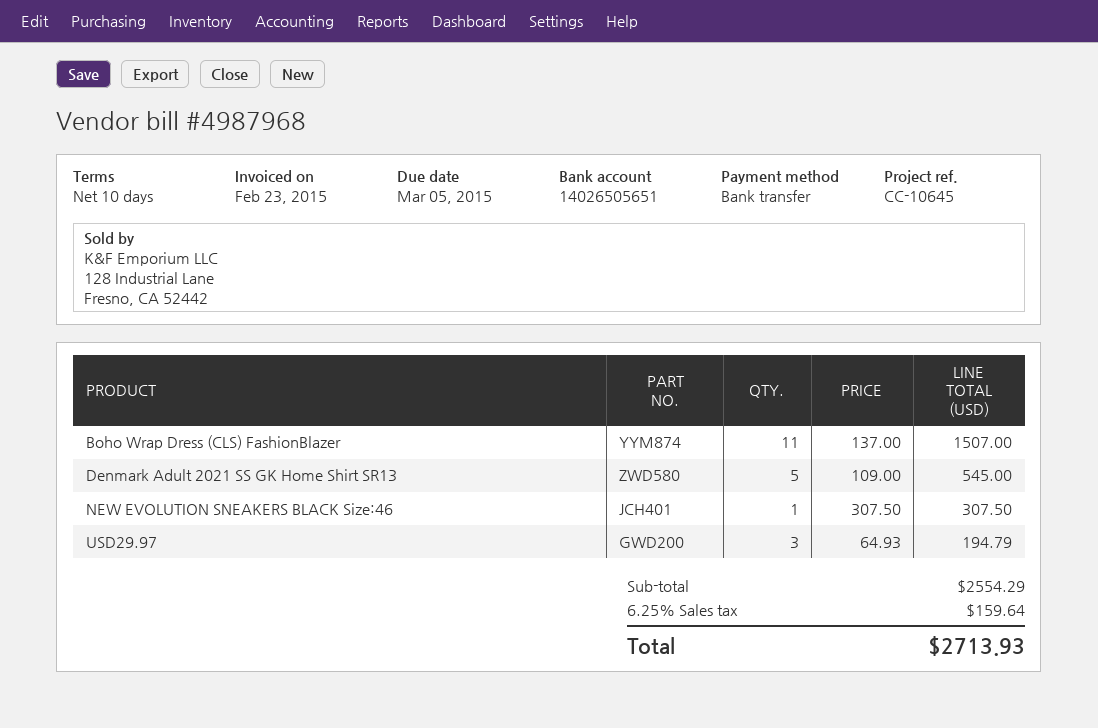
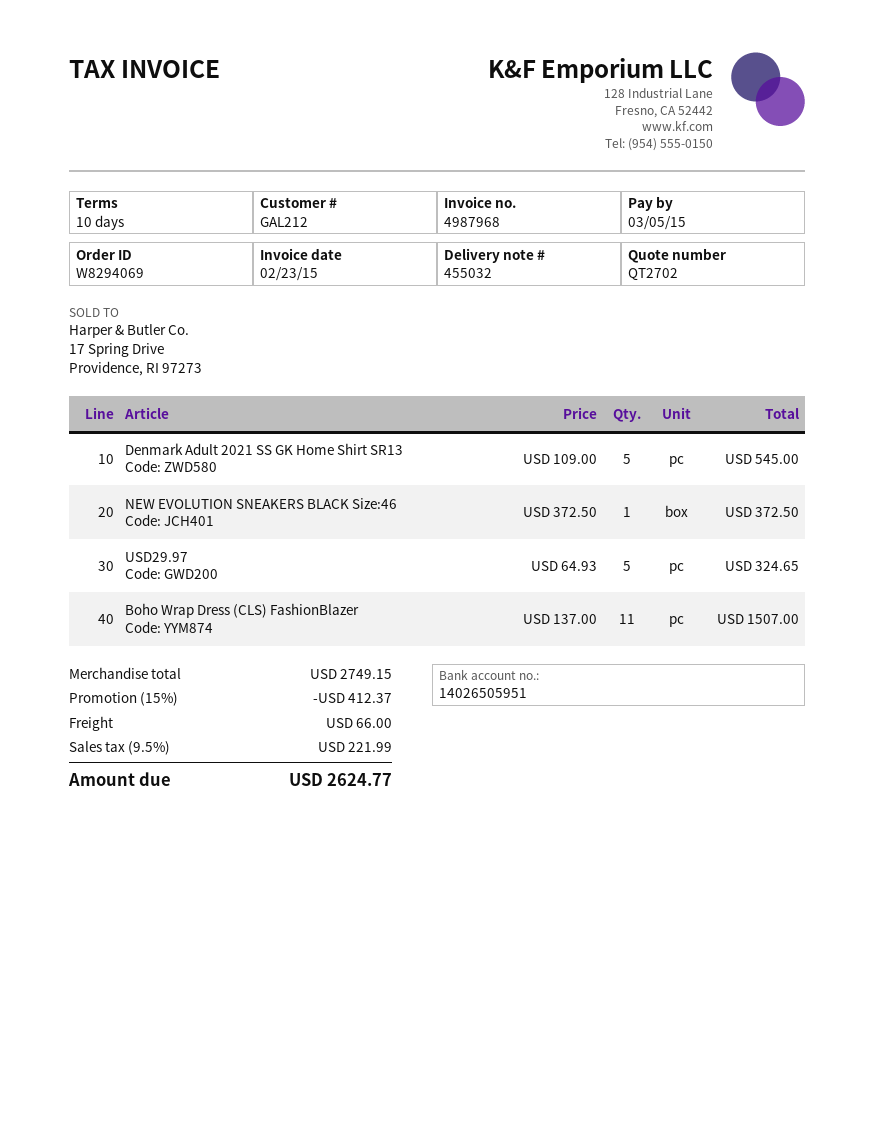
bank account: 14026505651 -> 14026505951
NEW EVOLUTION SNEAKERS BLACK Size:46: 1 x 307.50 = 307.50 -> 1 x 372.50 = 372.50
USD29.97: 3 x 64.93 = 194.79 -> 5 x 64.93 = 324.65
subtotal: 2554.29 -> 2749.15
discount: none -> 15% = 412.37
shipping: none -> 66.00
tax: 6.25% = 159.64 -> 9.5% = 221.99
total: 2713.93 -> 2624.77

